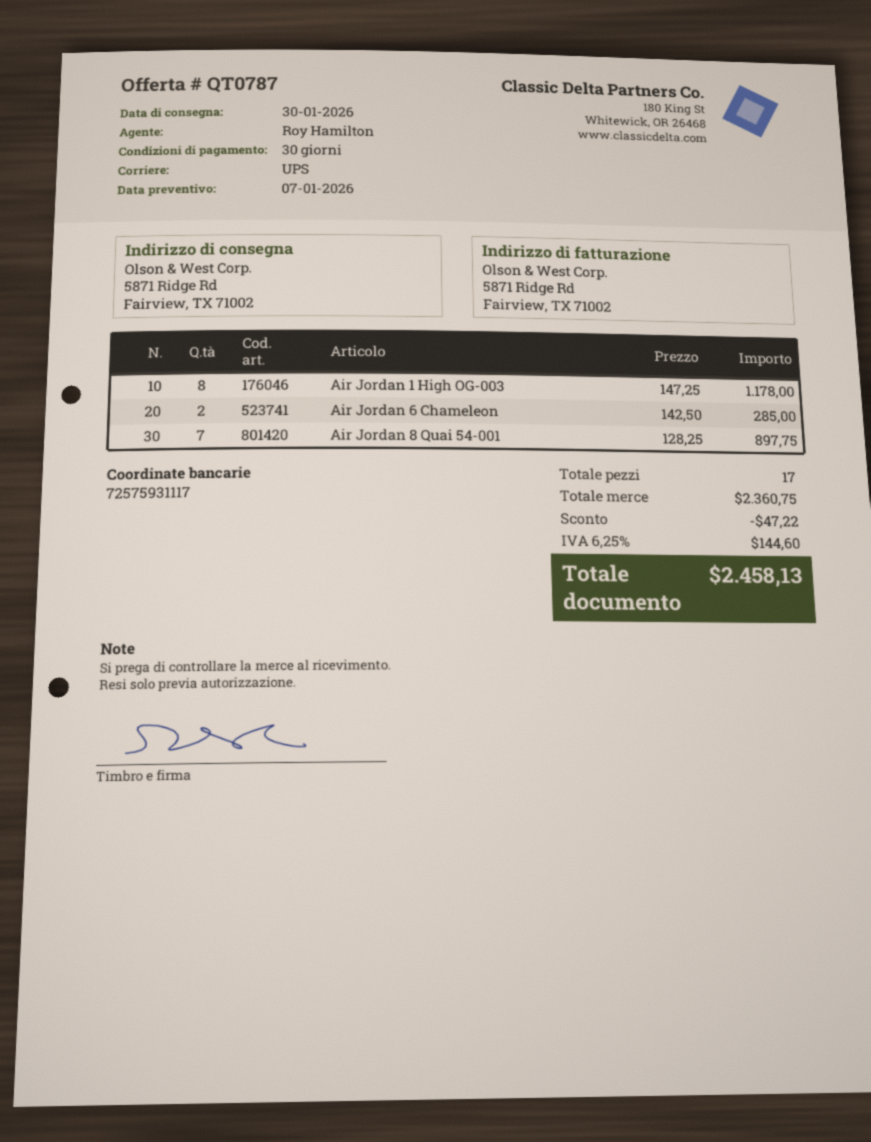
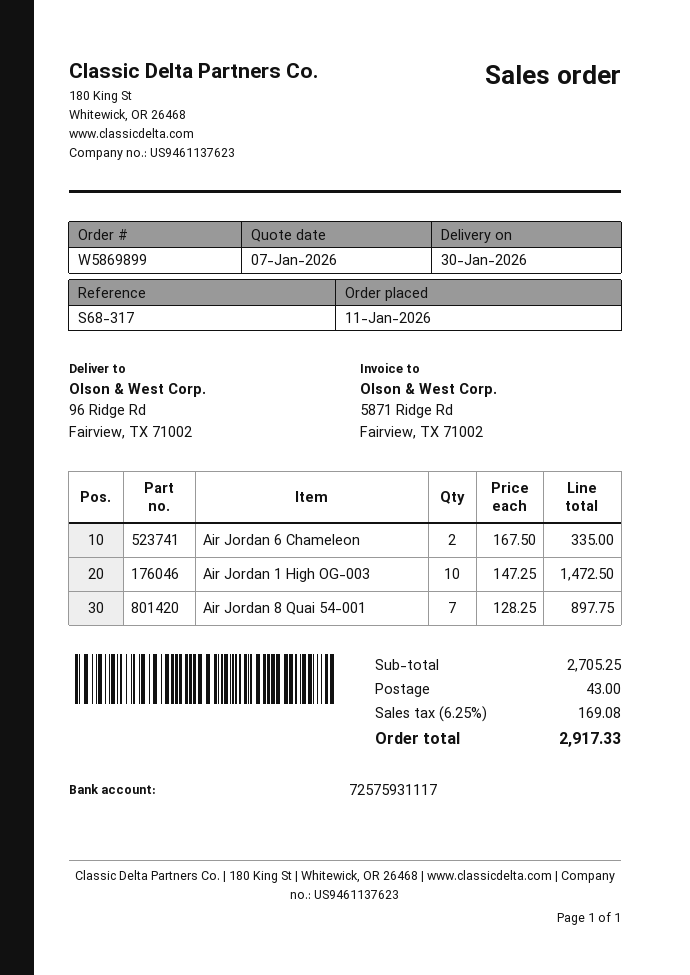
ship to: 5871 Ridge Rd, Fairview, TX 71002 -> 96 Ridge Rd, Fairview, TX 71002
Air Jordan 1 High OG-003: 8 x 147.25 = 1178.00 -> 10 x 147.25 = 1472.50
Air Jordan 6 Chameleon: 2 x 142.50 = 285.00 -> 2 x 167.50 = 335.00
subtotal: 2360.75 -> 2705.25
discount: 47.22 -> none
shipping: none -> 43.00
tax: 6.25% = 144.60 -> 6.25% = 169.08
total: 2458.13 -> 2917.33

